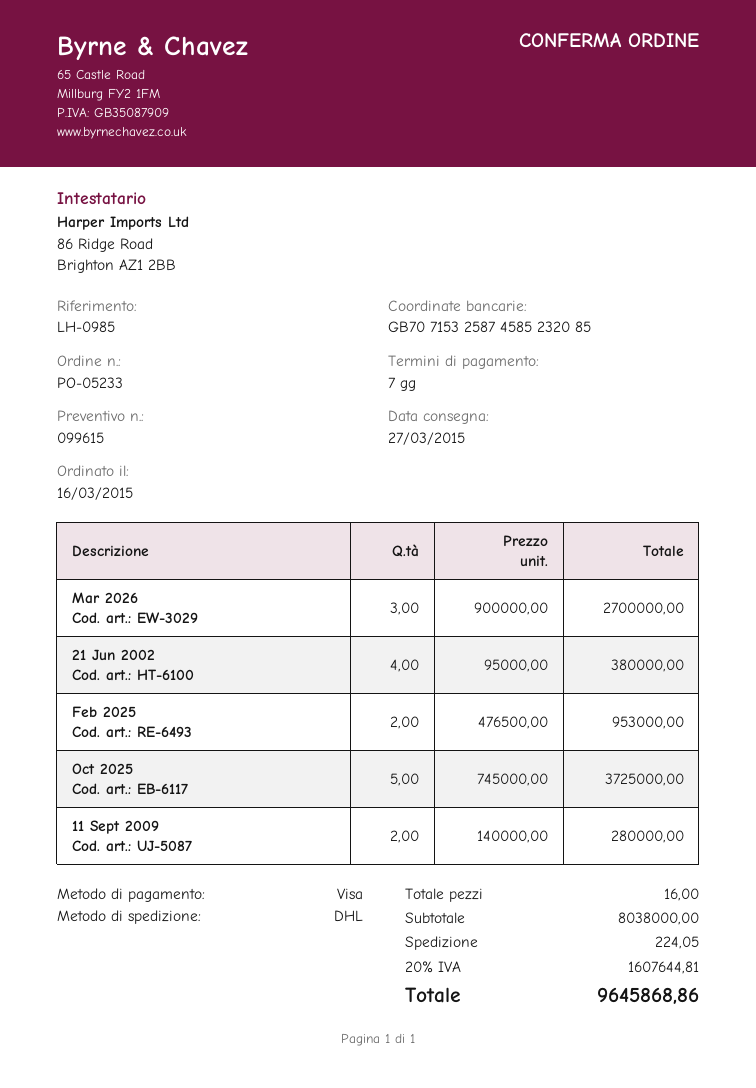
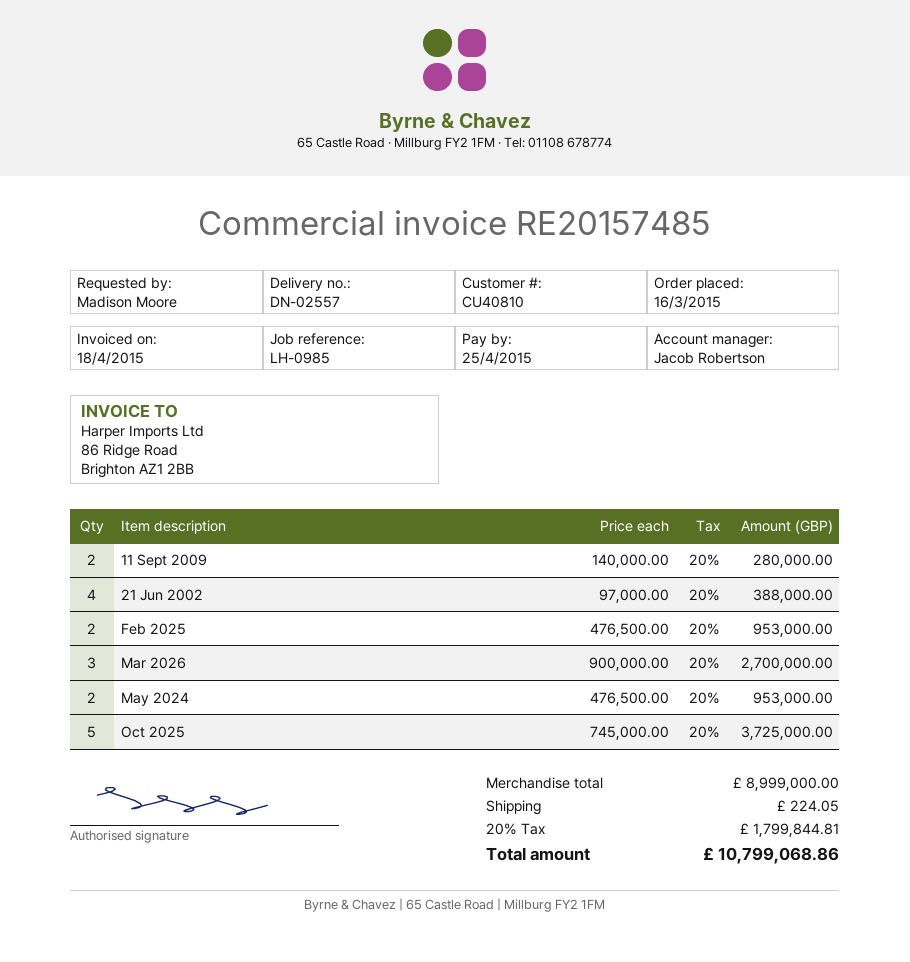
21 Jun 2002: 4 x 95000.00 = 380000.00 -> 4 x 97000.00 = 388000.00
May 2024: none -> 2 x 476500.00 = 953000.00
subtotal: 8038000.00 -> 8999000.00
tax: 20% = 1607644.81 -> 20% = 1799844.81
total: 9645868.86 -> 10799068.86

